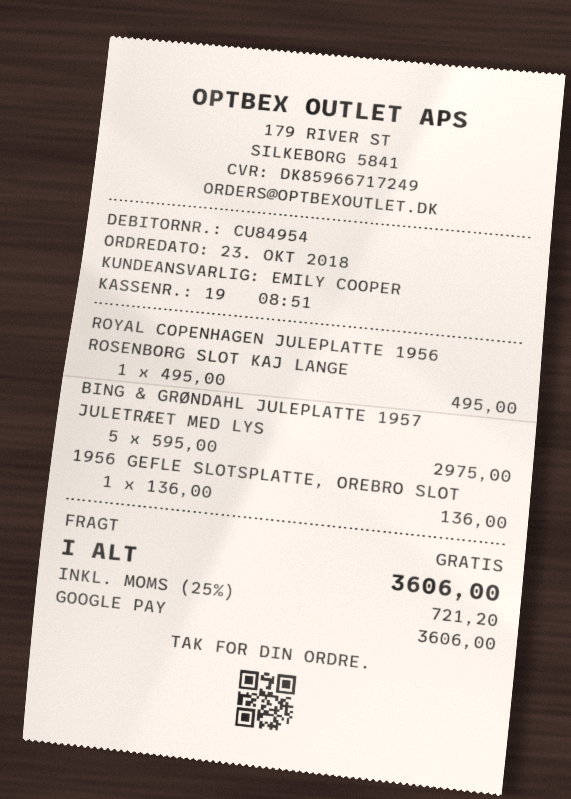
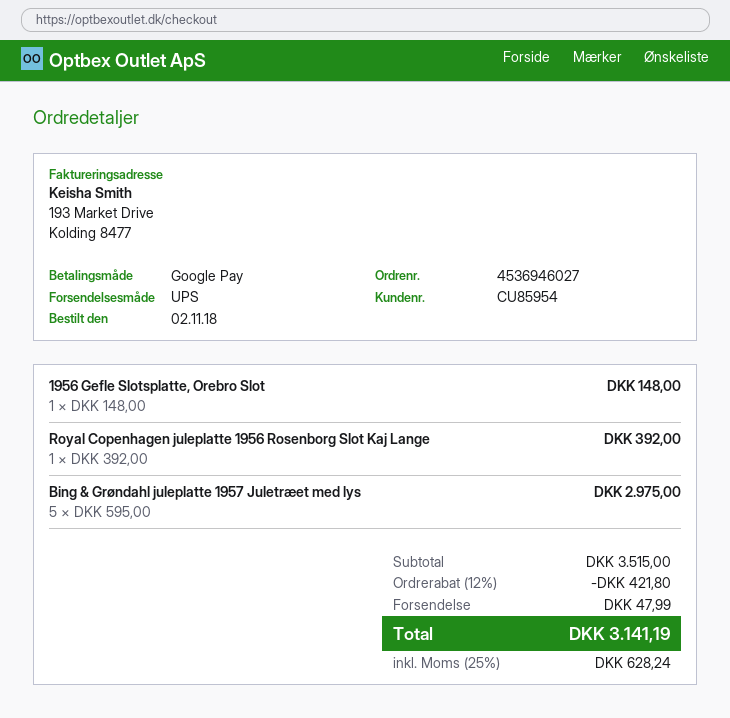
order date: 2018-10-23 -> 2018-11-02
customer number: CU84954 -> CU85954
ROYAL COPENHAGEN JULEPLATTE 1956 ROSENBORG SLOT KAJ LANGE: 1 x 495.00 = 495.00 -> 1 x 392.00 = 392.00
1956 GEFLE SLOTSPLATTE, OREBRO SLOT: 1 x 136.00 = 136.00 -> 1 x 148.00 = 148.00
discount: none -> 12% = 421.80
shipping: 0.00 -> 47.99
tax: 25% = 721.20 -> 25% = 628.24
total: 3606.00 -> 3141.19

